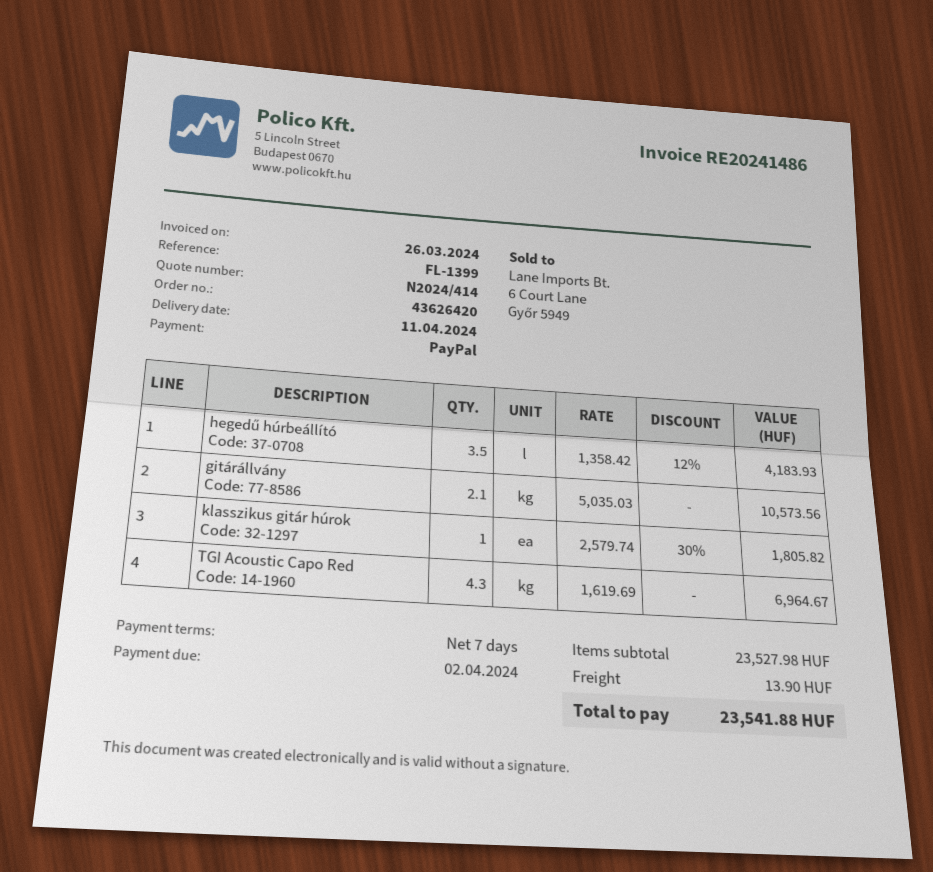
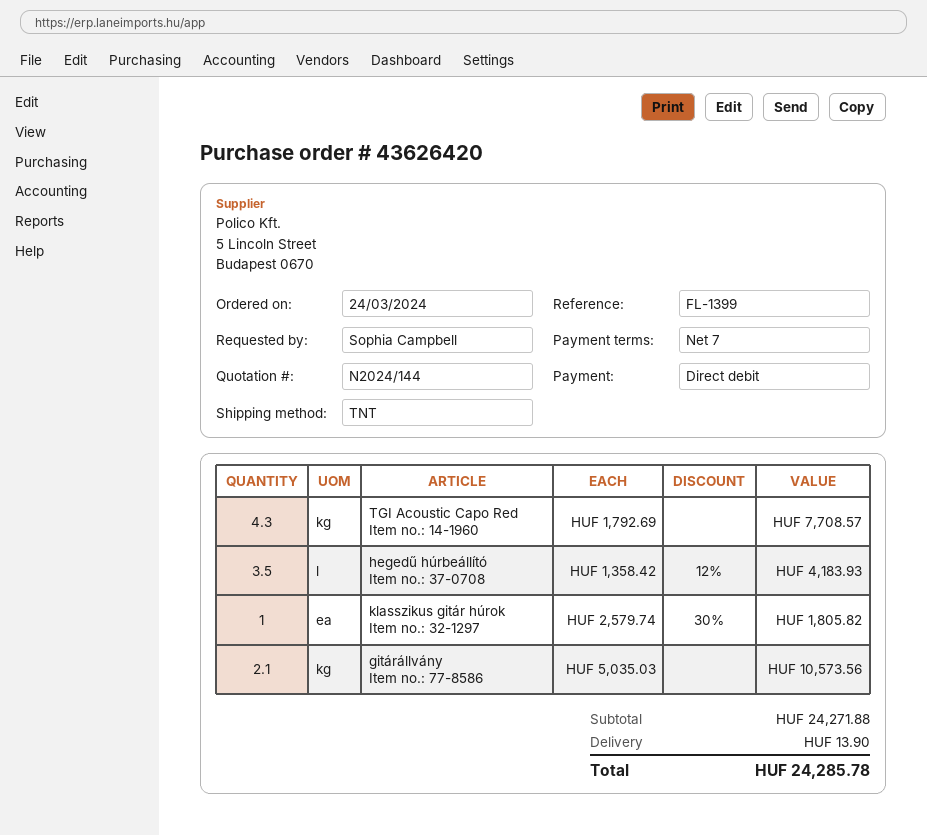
quote number: N2024/414 -> N2024/144
payment method: PayPal -> direct debit
TGI Acoustic Capo Red: 4.3 x 1619.69 = 6964.67 -> 4.3 x 1792.69 = 7708.57
subtotal: 23527.98 -> 24271.88
total: 23541.88 -> 24285.78

